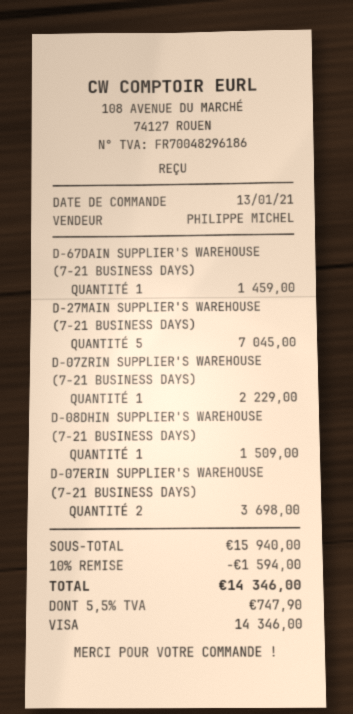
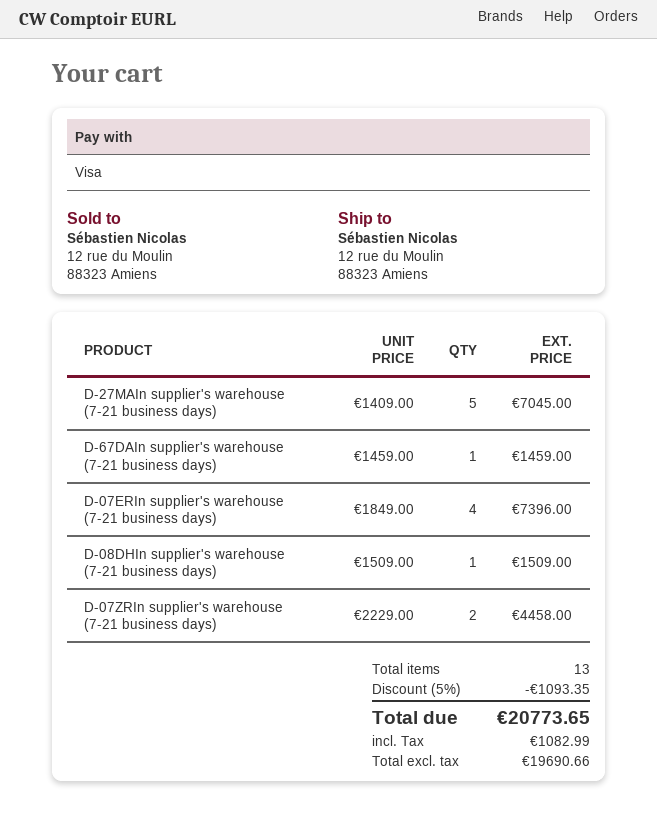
D-07ZRIN SUPPLIER'S WAREHOUSE (7-21 BUSINESS DAYS): 1 for 2229.00 -> 2 for 4458.00
D-07ERIN SUPPLIER'S WAREHOUSE (7-21 BUSINESS DAYS): 2 for 3698.00 -> 4 for 7396.00
discount: 10% = 1594.00 -> 5% = 1093.35
tax: 747.90 -> 1082.99
total: 14346.00 -> 20773.65

